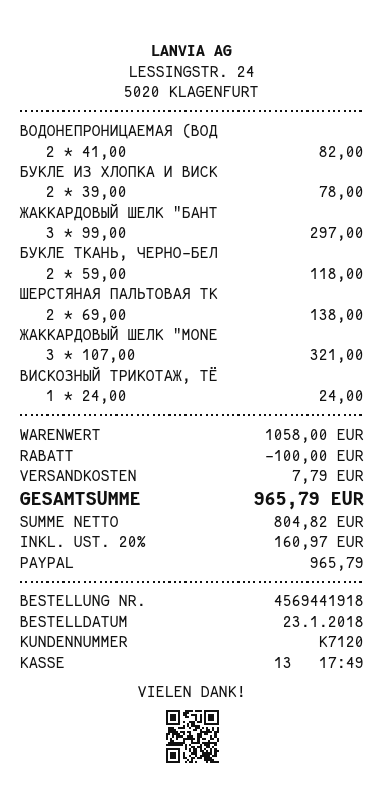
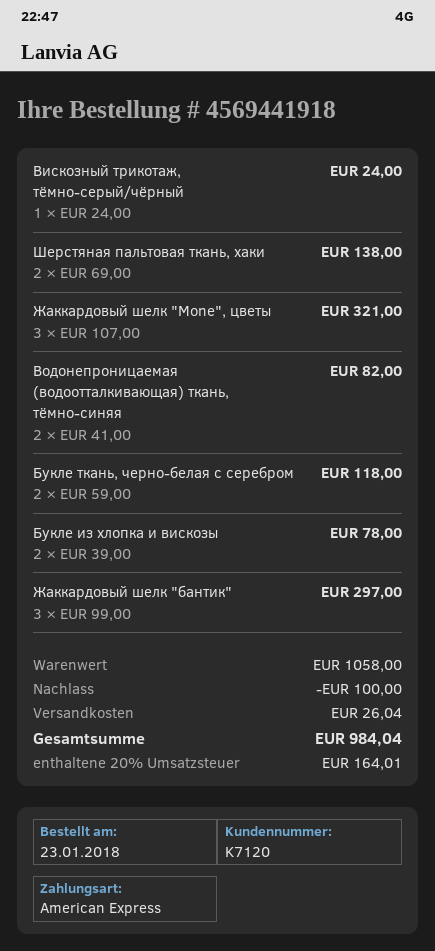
payment method: PayPal -> American Express
shipping: 7.79 -> 26.04
tax: 20% = 160.97 -> 20% = 164.01
total: 965.79 -> 984.04

